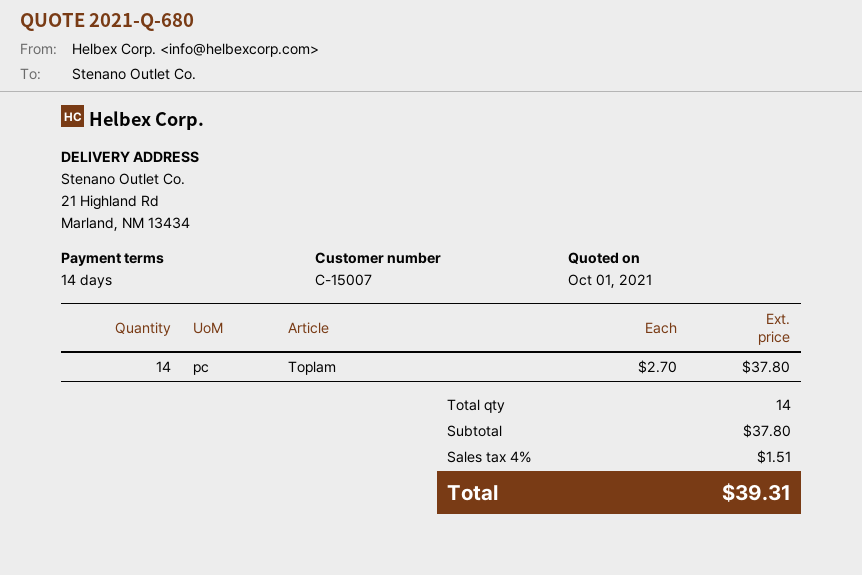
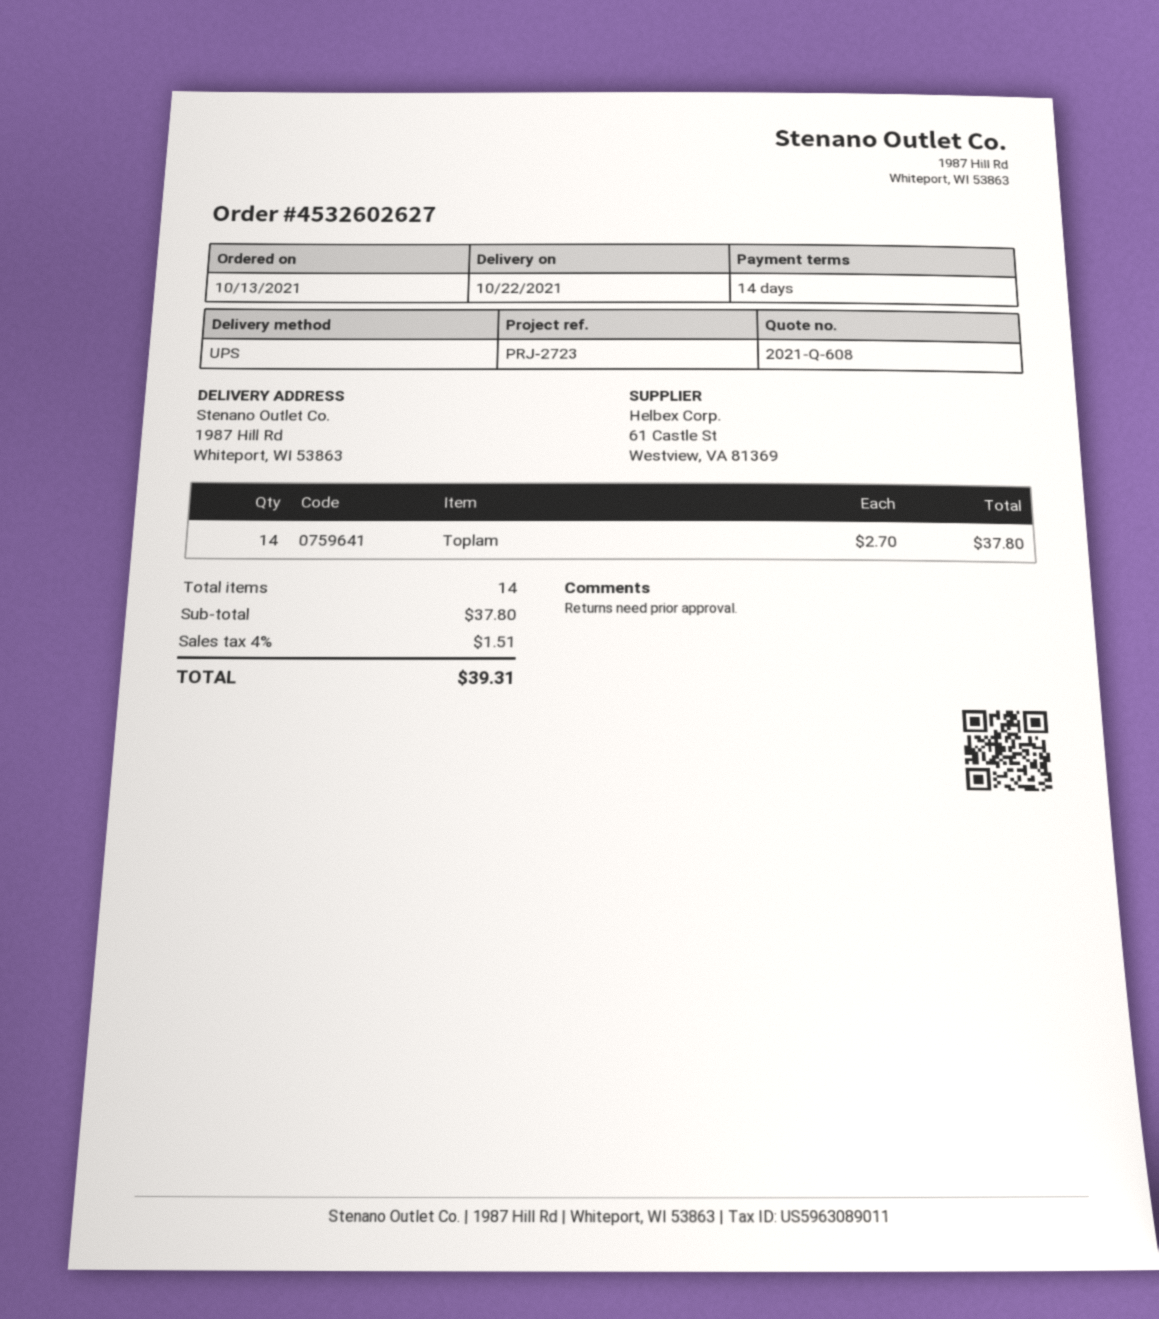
quote number: 2021-Q-680 -> 2021-Q-608
ship to: 21 Highland Rd, Marland, NM 13434 -> 1987 Hill Rd, Whiteport, WI 53863

